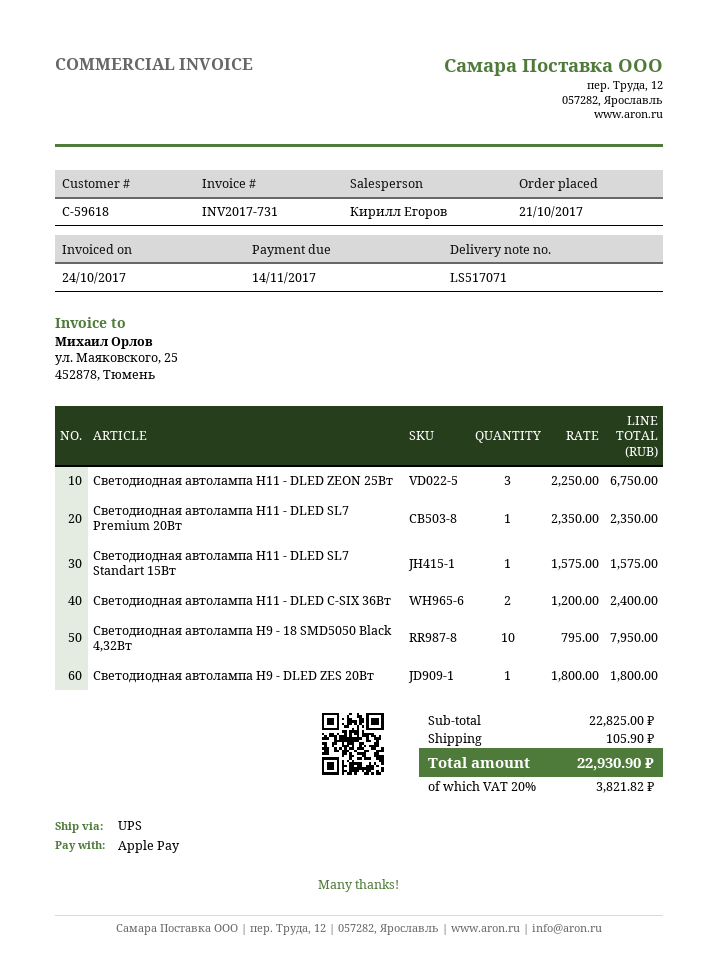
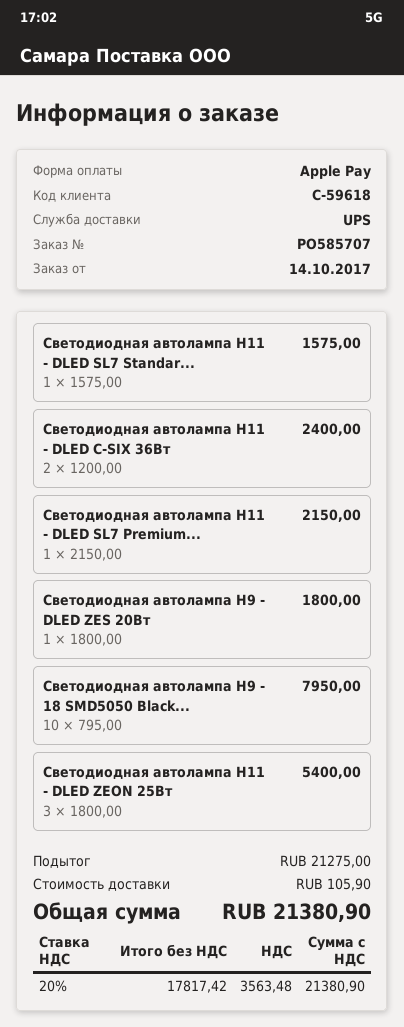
order date: 2017-10-21 -> 2017-10-14
Светодиодная автолампа Н11 - DLED ZEON 25Вт: 3 x 2250.00 = 6750.00 -> 3 x 1800.00 = 5400.00
Светодиодная автолампа Н11 - DLED SL7 Premium 20Вт: 1 x 2350.00 = 2350.00 -> 1 x 2150.00 = 2150.00
subtotal: 22825.00 -> 21275.00
tax: 20% = 3821.82 -> 20% = 3563.48
total: 22930.90 -> 21380.90

